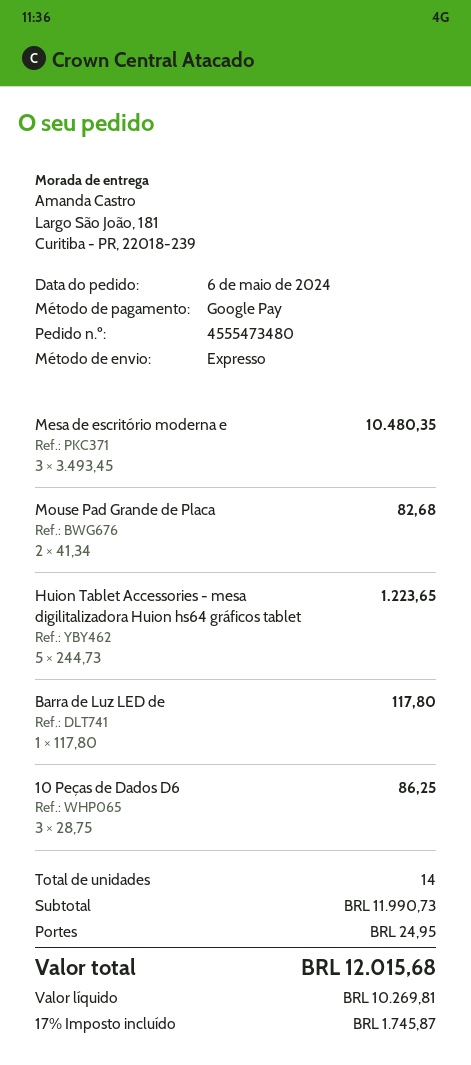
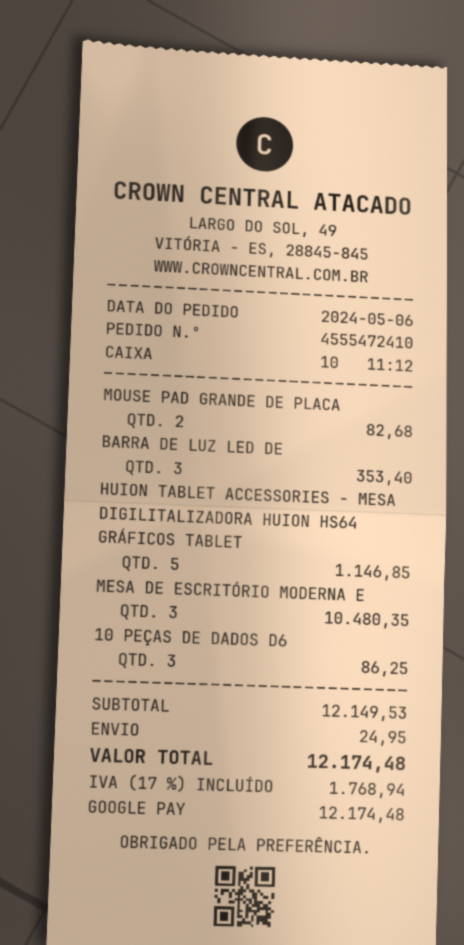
order number: 4555473480 -> 4555472410
Huion Tablet Accessories - mesa digilitalizadora Huion hs64 gráficos tablet: 5 for 1223.65 -> 5 for 1146.85
Barra de Luz LED de: 1 for 117.80 -> 3 for 353.40
subtotal: 11990.73 -> 12149.53
tax: 17% = 1745.87 -> 17% = 1768.94
total: 12015.68 -> 12174.48

